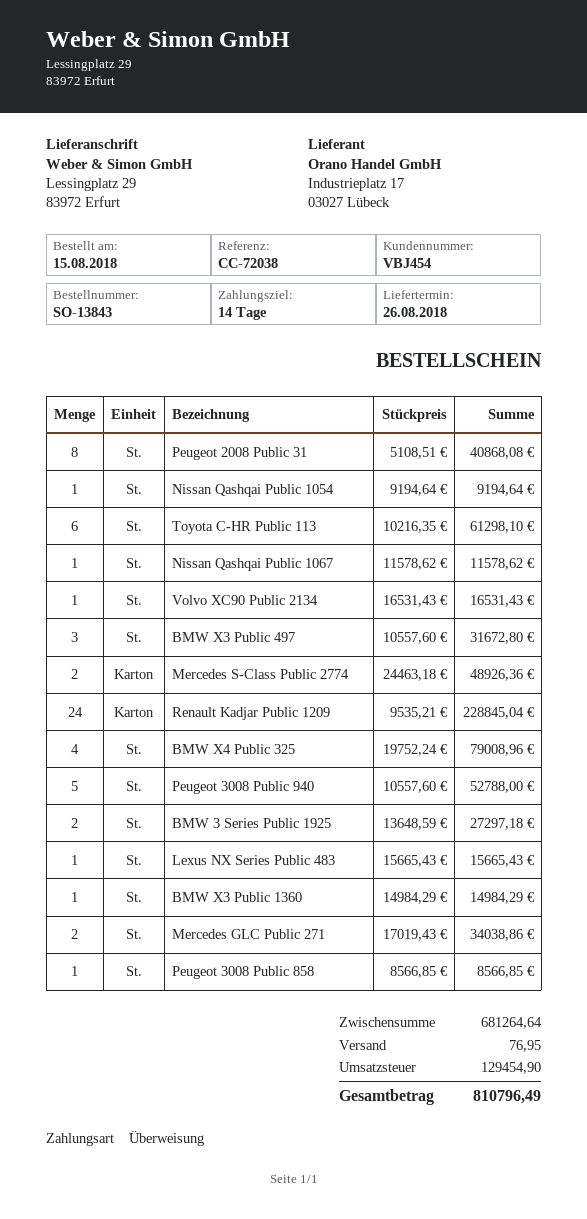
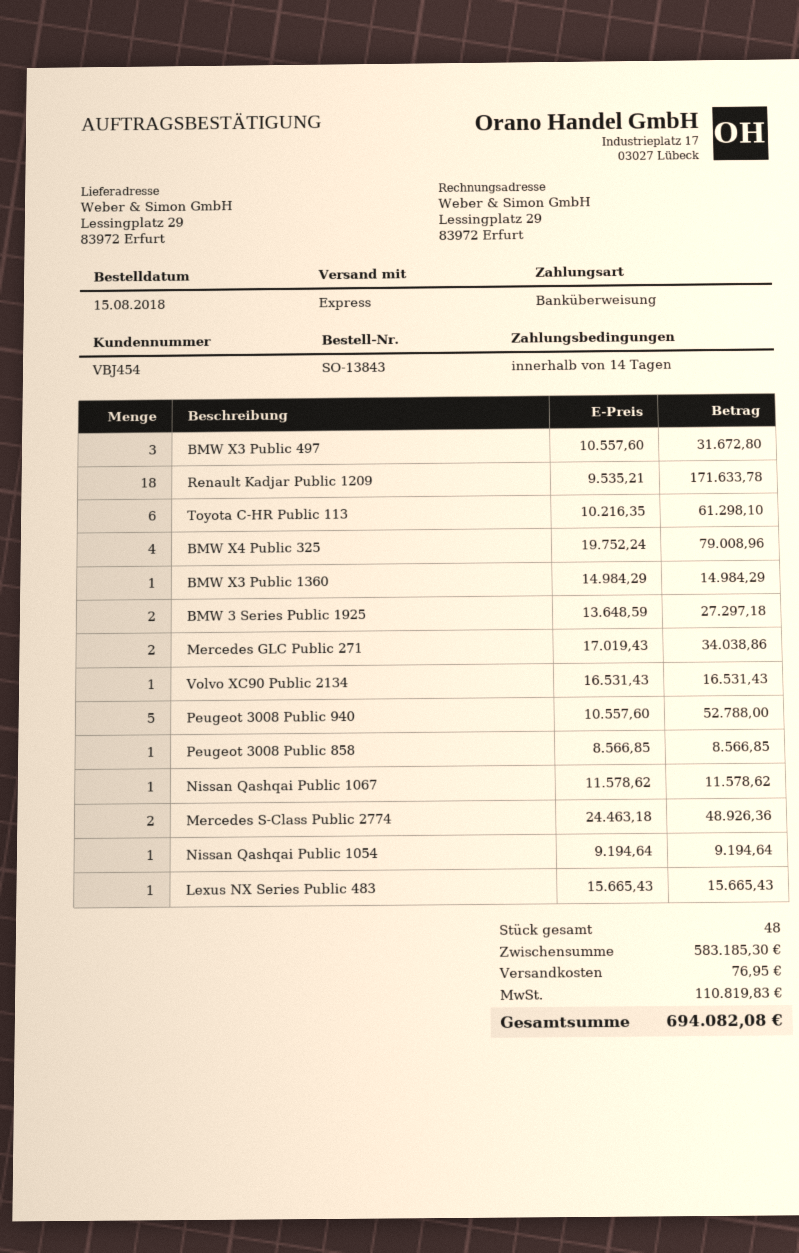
Peugeot 2008 Public 31: 8 x 5108.51 = 40868.08 -> none
Renault Kadjar Public 1209: 24 x 9535.21 = 228845.04 -> 18 x 9535.21 = 171633.78
subtotal: 681264.64 -> 583185.30
tax: 129454.90 -> 110819.83
total: 810796.49 -> 694082.08

